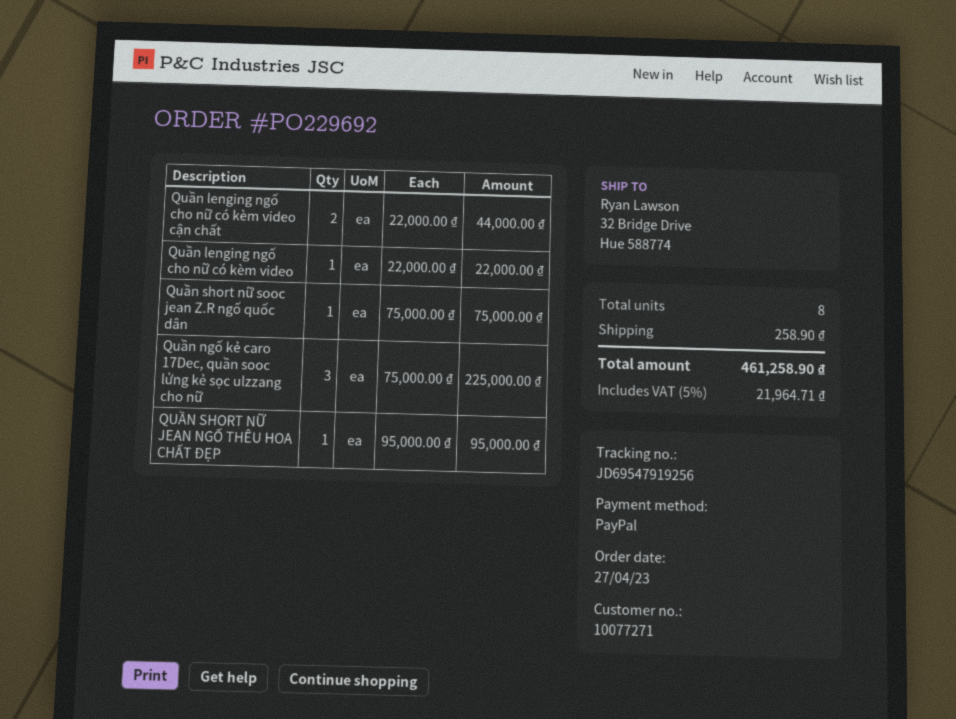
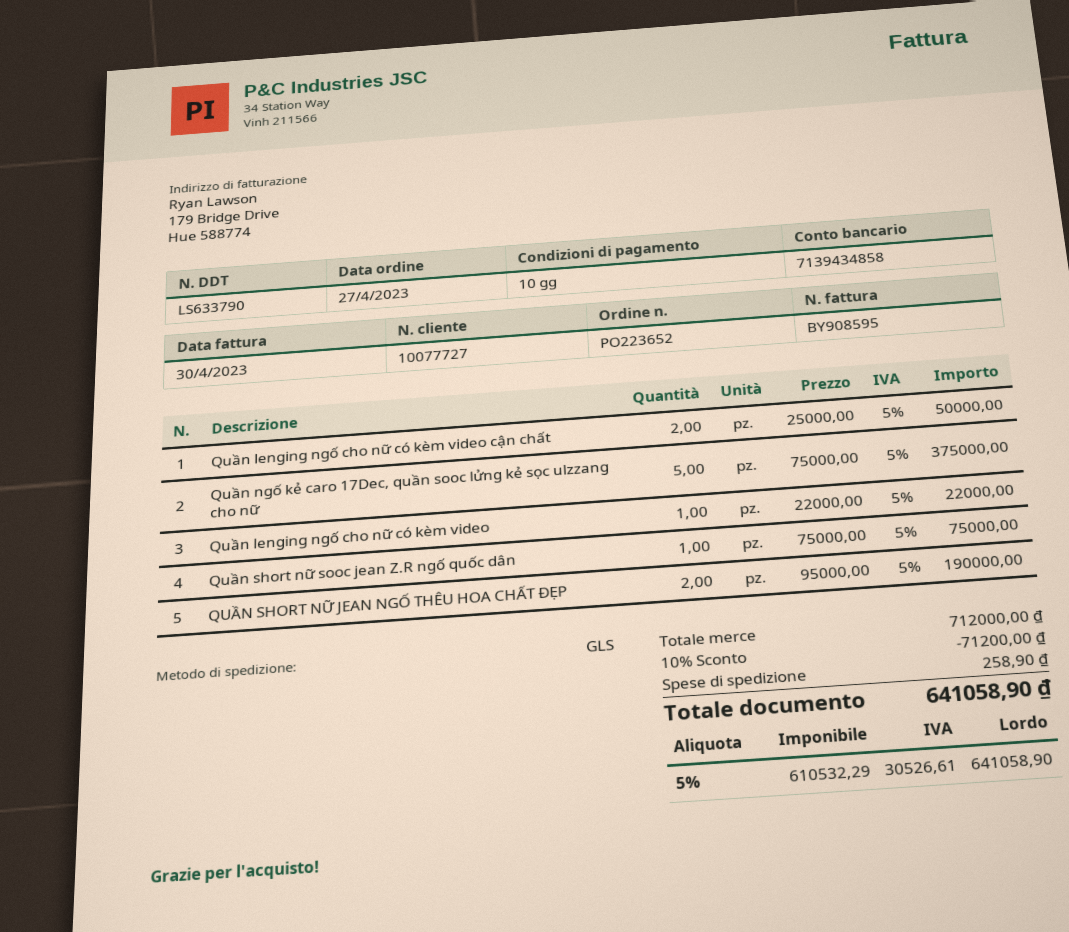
order number: PO229692 -> PO223652
customer number: 10077271 -> 10077727
Quần lenging ngố cho nữ có kèm video cận chất: 2 x 22000.00 = 44000.00 -> 2 x 25000.00 = 50000.00
Quần ngố kẻ caro 17Dec, quần sooc lửng kẻ sọc ulzzang cho nữ: 3 x 75000.00 = 225000.00 -> 5 x 75000.00 = 375000.00
QUẦN SHORT NỮ JEAN NGỐ THÊU HOA CHẤT ĐẸP: 1 x 95000.00 = 95000.00 -> 2 x 95000.00 = 190000.00
discount: none -> 10% = 71200.00
tax: 5% = 21964.71 -> 5% = 30526.61
total: 461258.90 -> 641058.90

